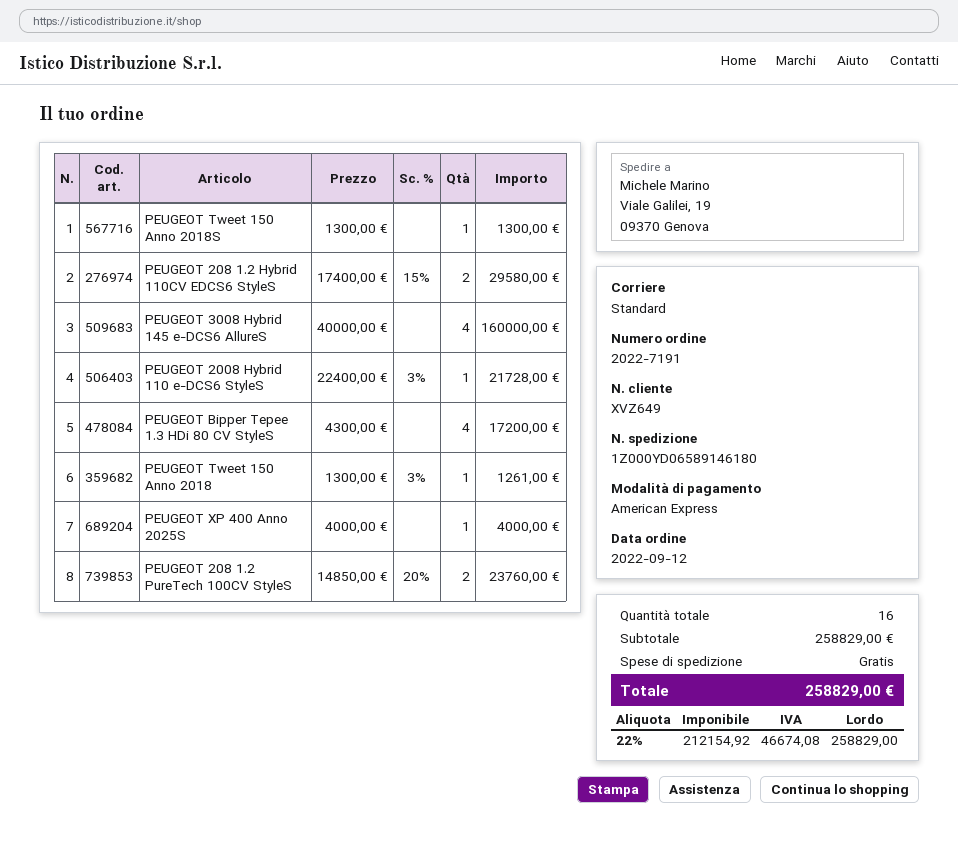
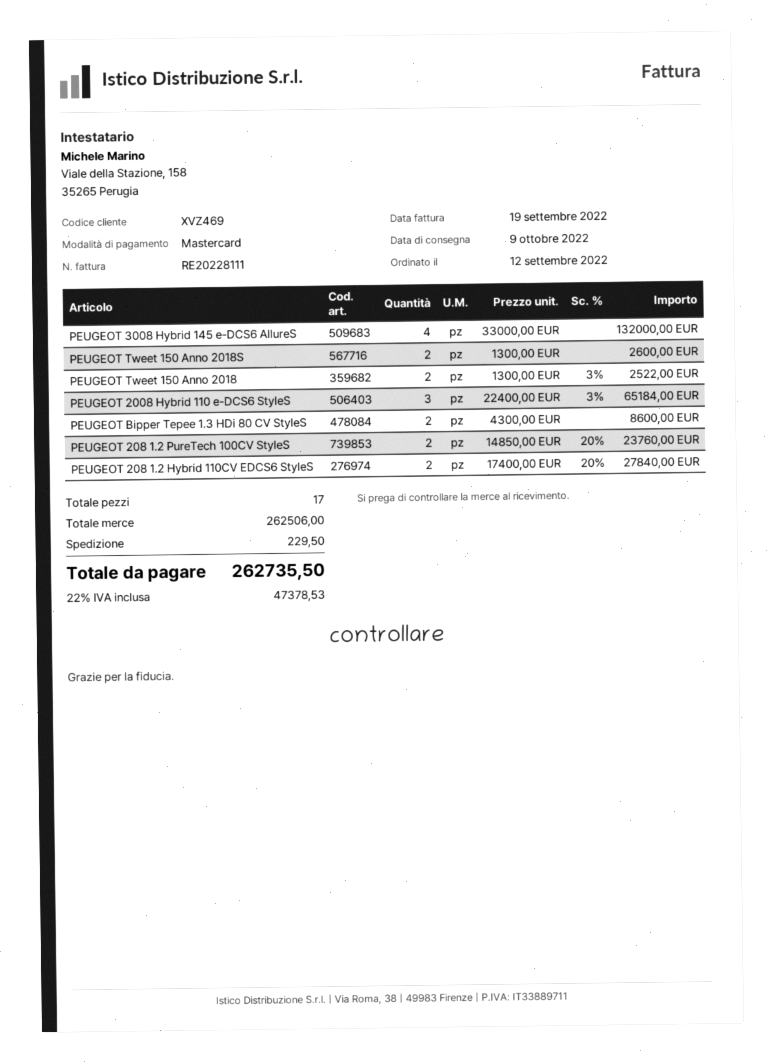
customer number: XVZ649 -> XVZ469
payment method: American Express -> Mastercard
PEUGEOT Tweet 150 Anno 2018S: 1 x 1300.00 = 1300.00 -> 2 x 1300.00 = 2600.00
PEUGEOT 208 1.2 Hybrid 110CV EDCS6 StyleS: 2 x 17400.00 - 15% = 29580.00 -> 2 x 17400.00 - 20% = 27840.00
PEUGEOT 3008 Hybrid 145 e-DCS6 AllureS: 4 x 40000.00 = 160000.00 -> 4 x 33000.00 = 132000.00
PEUGEOT 2008 Hybrid 110 e-DCS6 StyleS: 1 x 22400.00 - 3% = 21728.00 -> 3 x 22400.00 - 3% = 65184.00
PEUGEOT Bipper Tepee 1.3 HDi 80 CV StyleS: 4 x 4300.00 = 17200.00 -> 2 x 4300.00 = 8600.00
PEUGEOT Tweet 150 Anno 2018: 1 x 1300.00 - 3% = 1261.00 -> 2 x 1300.00 - 3% = 2522.00
PEUGEOT XP 400 Anno 2025S: 1 x 4000.00 = 4000.00 -> none
total quantity: 16 -> 17
subtotal: 258829.00 -> 262506.00
shipping: 0.00 -> 229.50
tax: 22% = 46674.08 -> 22% = 47378.53
total: 258829.00 -> 262735.50

